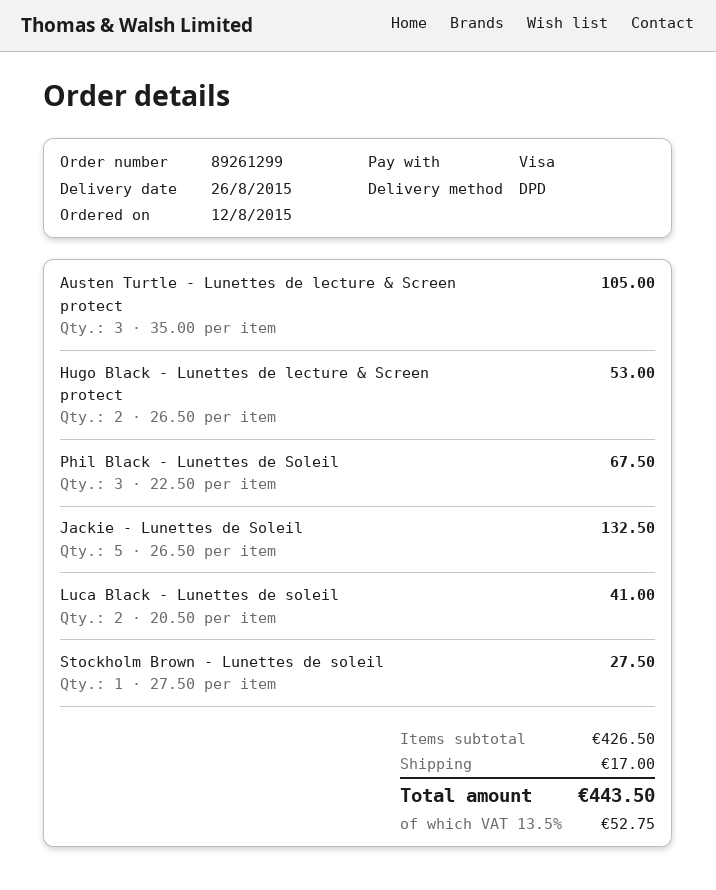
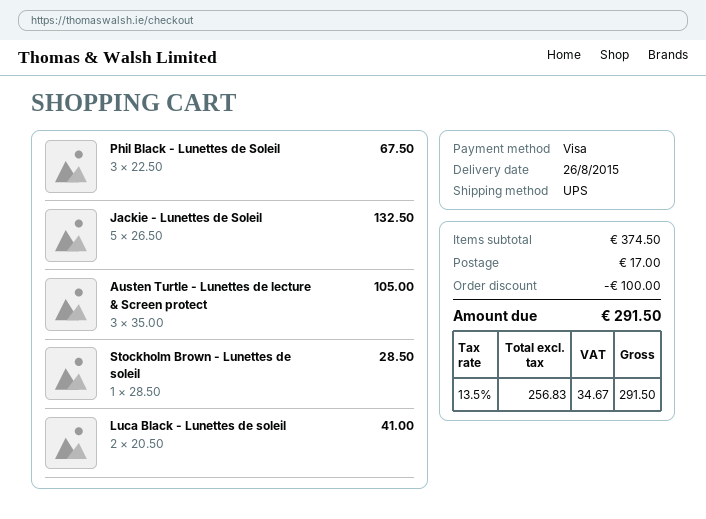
shipping method: DPD -> UPS
Hugo Black - Lunettes de lecture & Screen protect: 2 x 26.50 = 53.00 -> none
Stockholm Brown - Lunettes de soleil: 1 x 27.50 = 27.50 -> 1 x 28.50 = 28.50
subtotal: 426.50 -> 374.50
discount: none -> 100.00
tax: 13.5% = 52.75 -> 13.5% = 34.67
total: 443.50 -> 291.50

